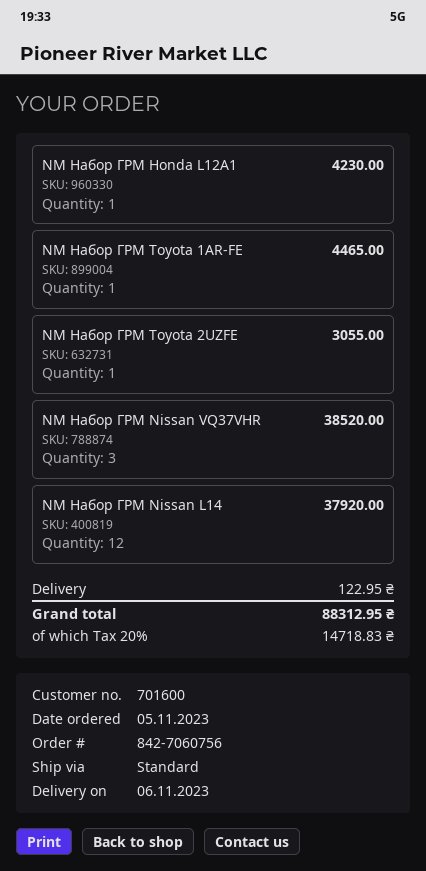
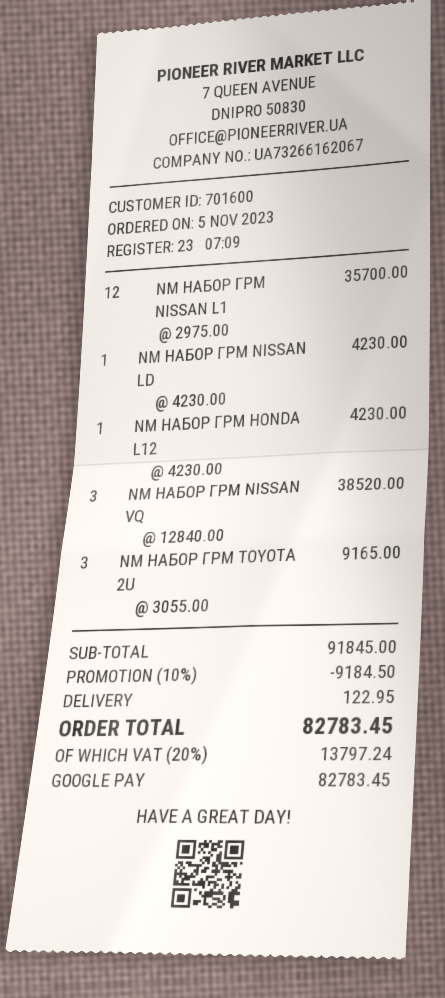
NM Набор ГРМ Toyota 1AR-FE: 1 for 4465.00 -> none
NM Набор ГРМ Toyota 2UZFE: 1 for 3055.00 -> 3 for 9165.00
NM Набор ГРМ Nissan L14: 12 for 37920.00 -> 12 for 35700.00
NM НАБОР ГРМ NISSAN LD: none -> 1 for 4230.00
discount: none -> 10% = 9184.50
tax: 20% = 14718.83 -> 20% = 13797.24
total: 88312.95 -> 82783.45

